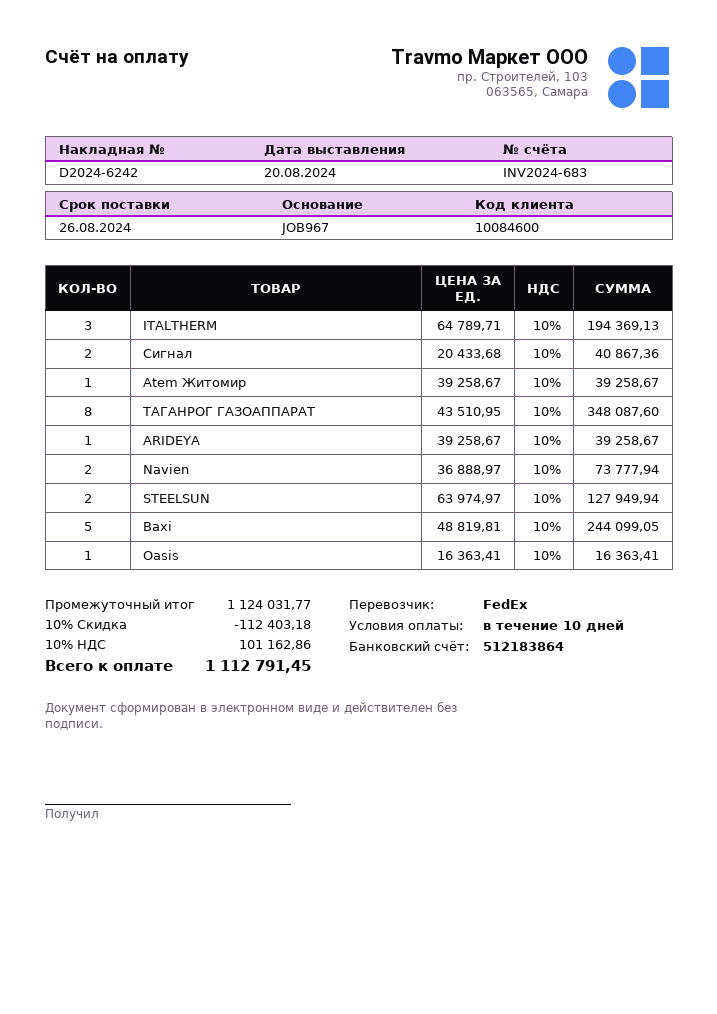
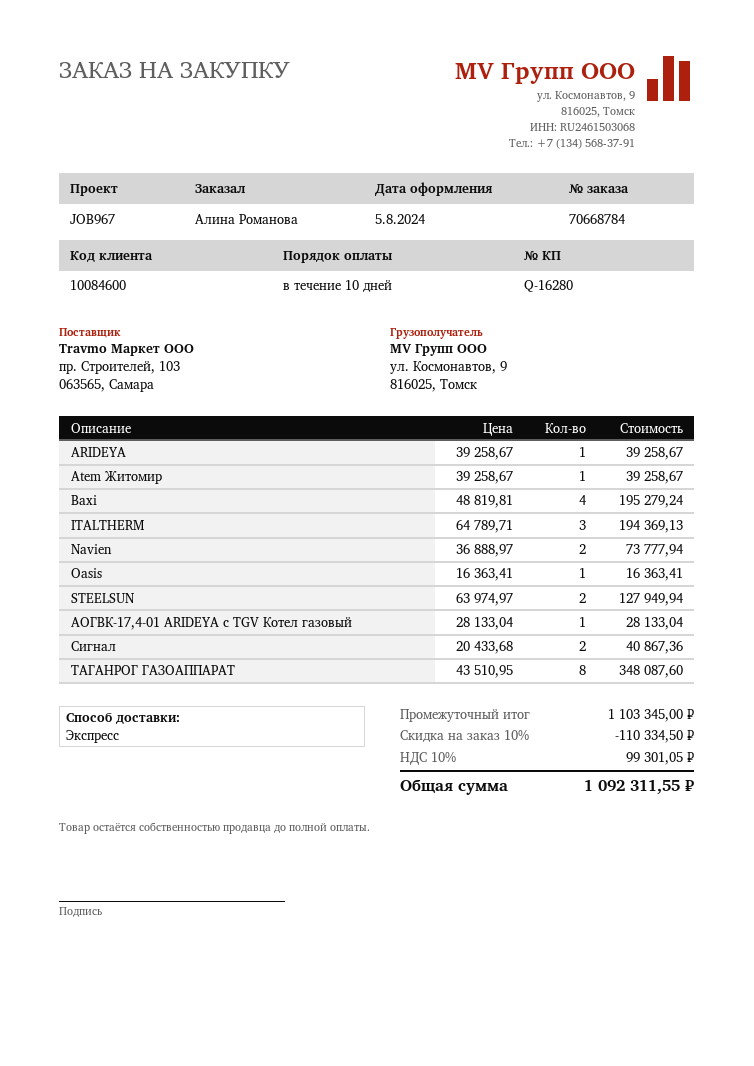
shipping method: FedEx -> express
Baxi: 5 x 48819.81 = 244099.05 -> 4 x 48819.81 = 195279.24
АОГВК-17,4-01 ARIDEYA с TGV Котел газовый: none -> 1 x 28133.04 = 28133.04
subtotal: 1124031.77 -> 1103345.00
discount: 10% = 112403.18 -> 10% = 110334.50
tax: 10% = 101162.86 -> 10% = 99301.05
total: 1112791.45 -> 1092311.55

